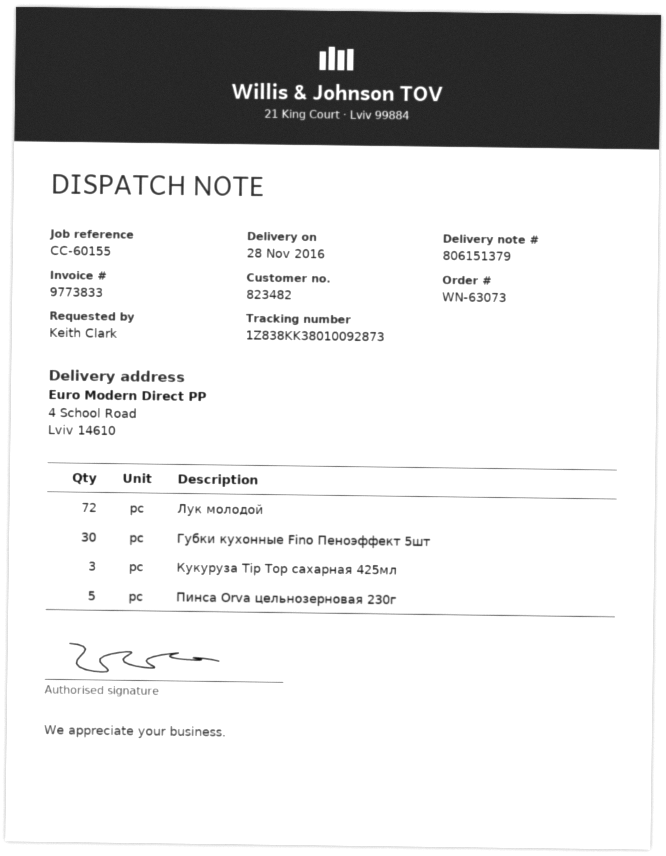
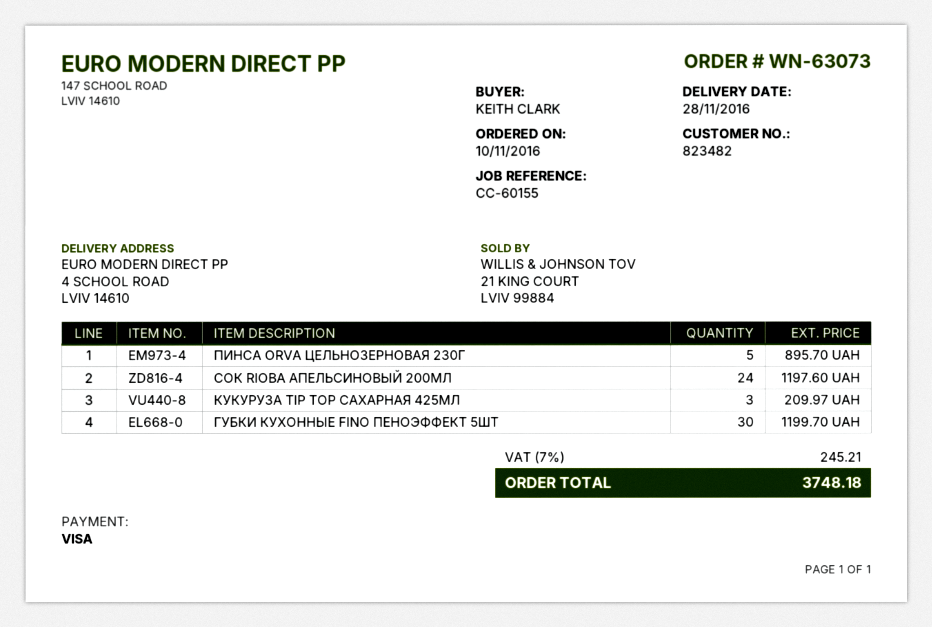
Лук молодой: 72 -> none
СОК RIOBA АПЕЛЬСИНОВЫЙ 200МЛ: none -> 24

